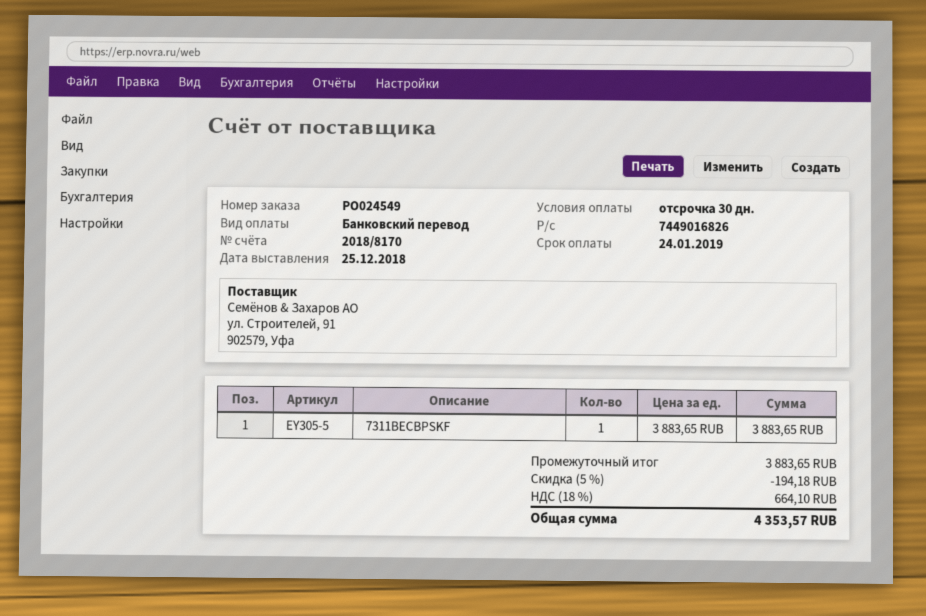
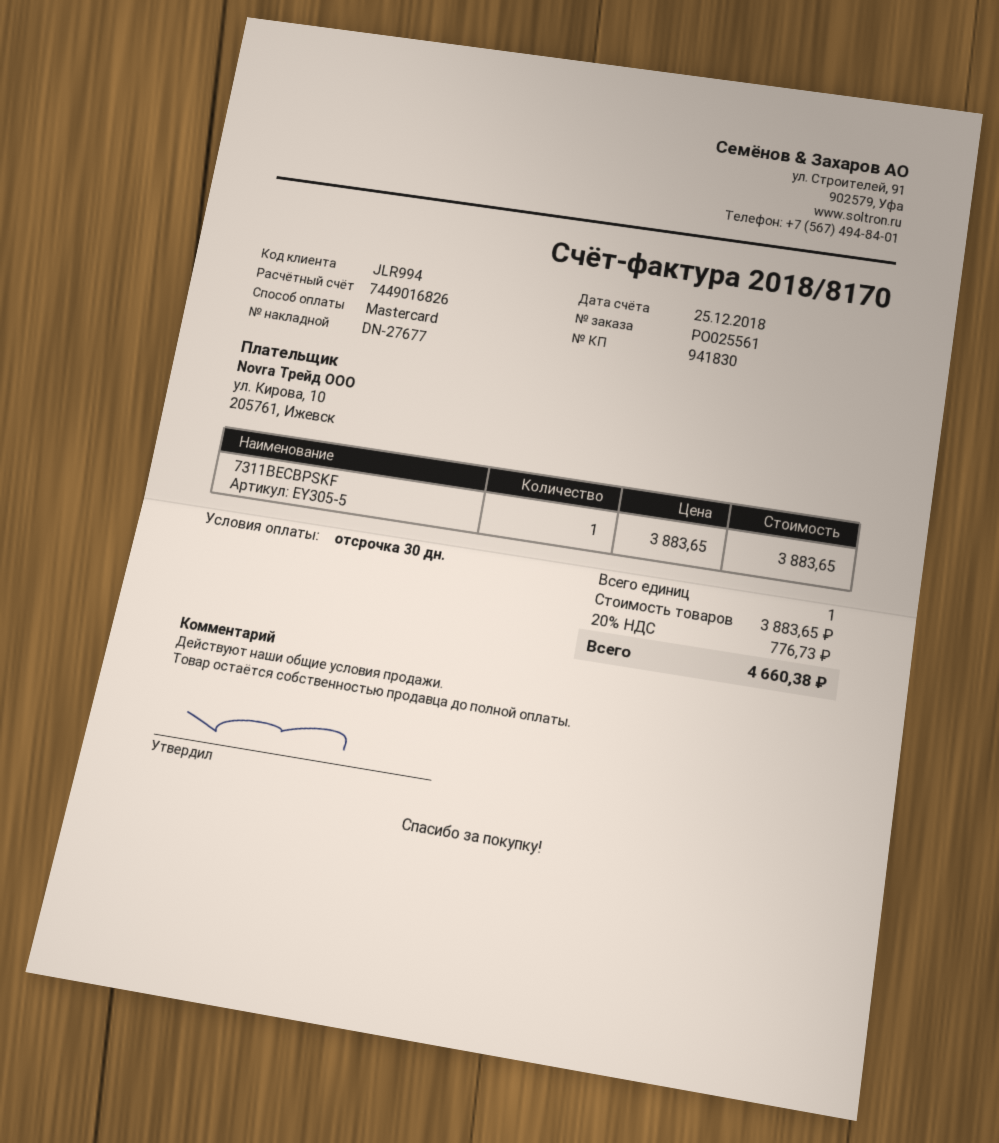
order number: PO024549 -> PO025561
payment method: bank transfer -> Mastercard
discount: 5% = 194.18 -> none
tax: 18% = 664.10 -> 20% = 776.73
total: 4353.57 -> 4660.38

